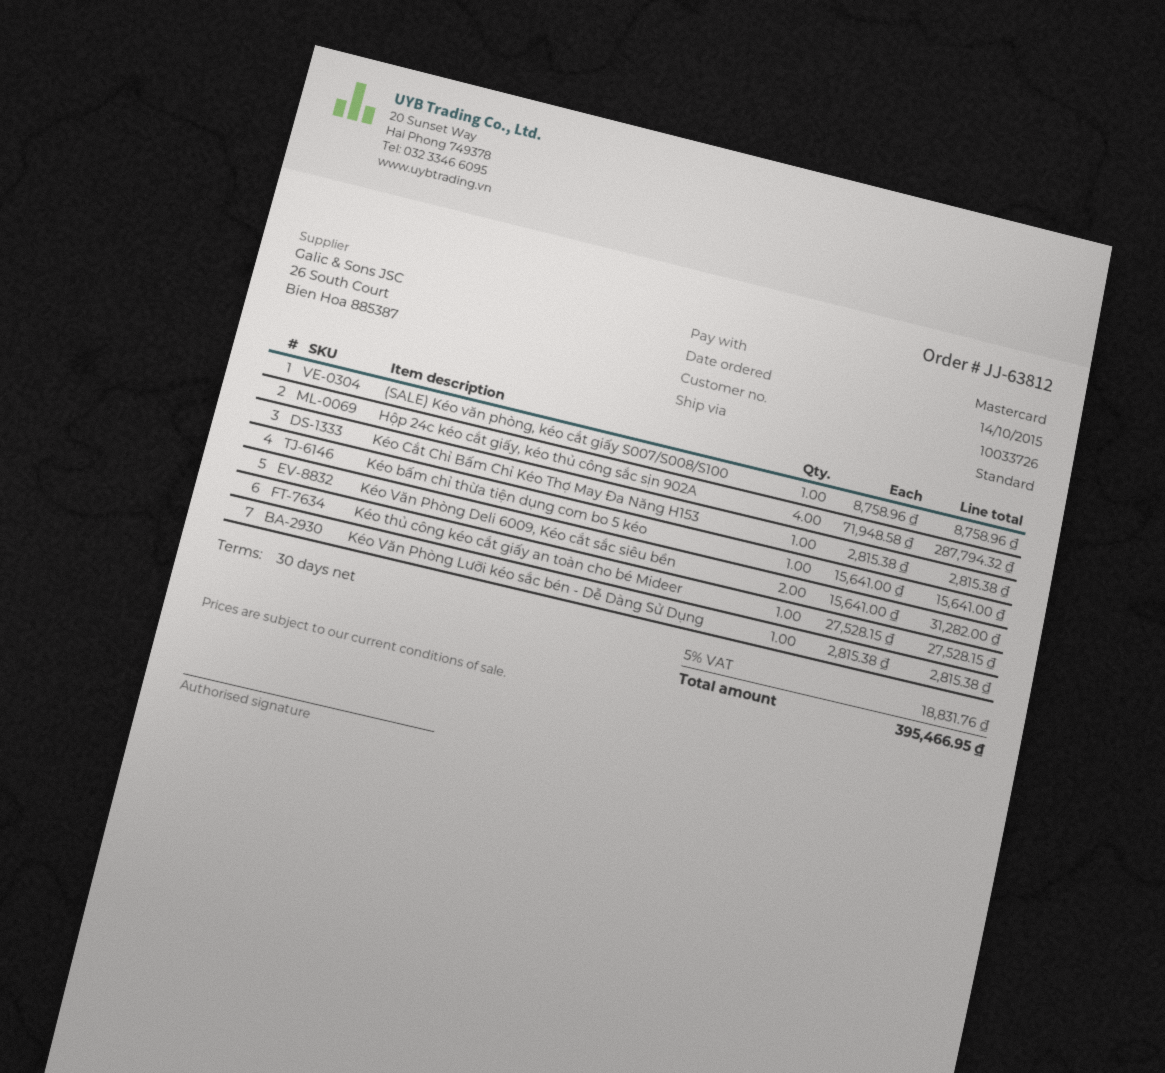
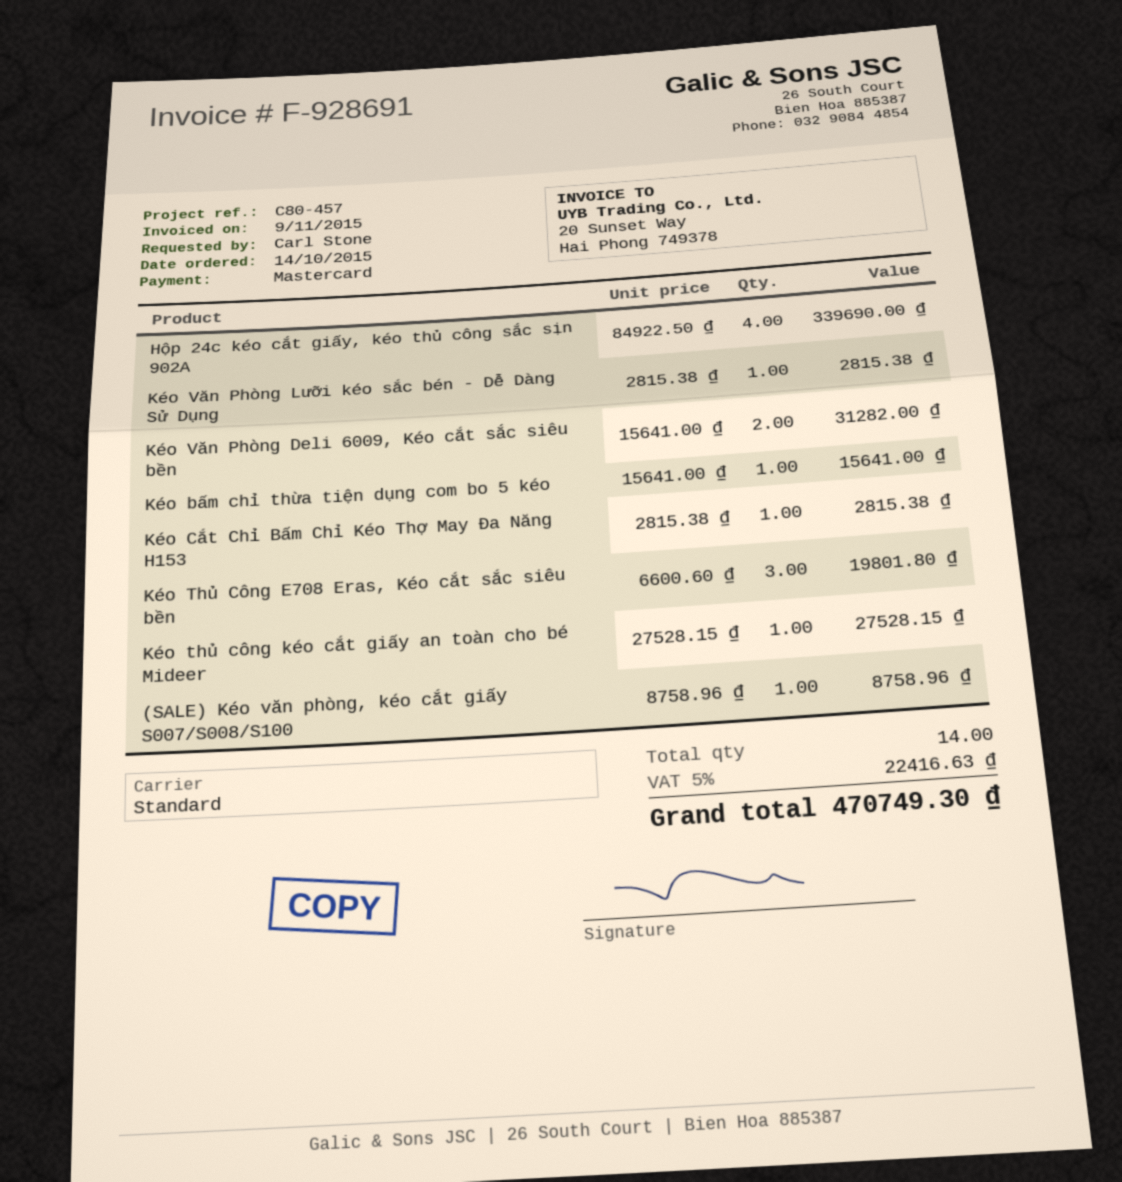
Hộp 24c kéo cắt giấy, kéo thủ công sắc sịn 902A: 4 x 71948.58 = 287794.32 -> 4 x 84922.50 = 339690.00
Kéo Thủ Công E708 Eras, Kéo cắt sắc siêu bền: none -> 3 x 6600.60 = 19801.80
tax: 5% = 18831.76 -> 5% = 22416.63
total: 395466.95 -> 470749.30

